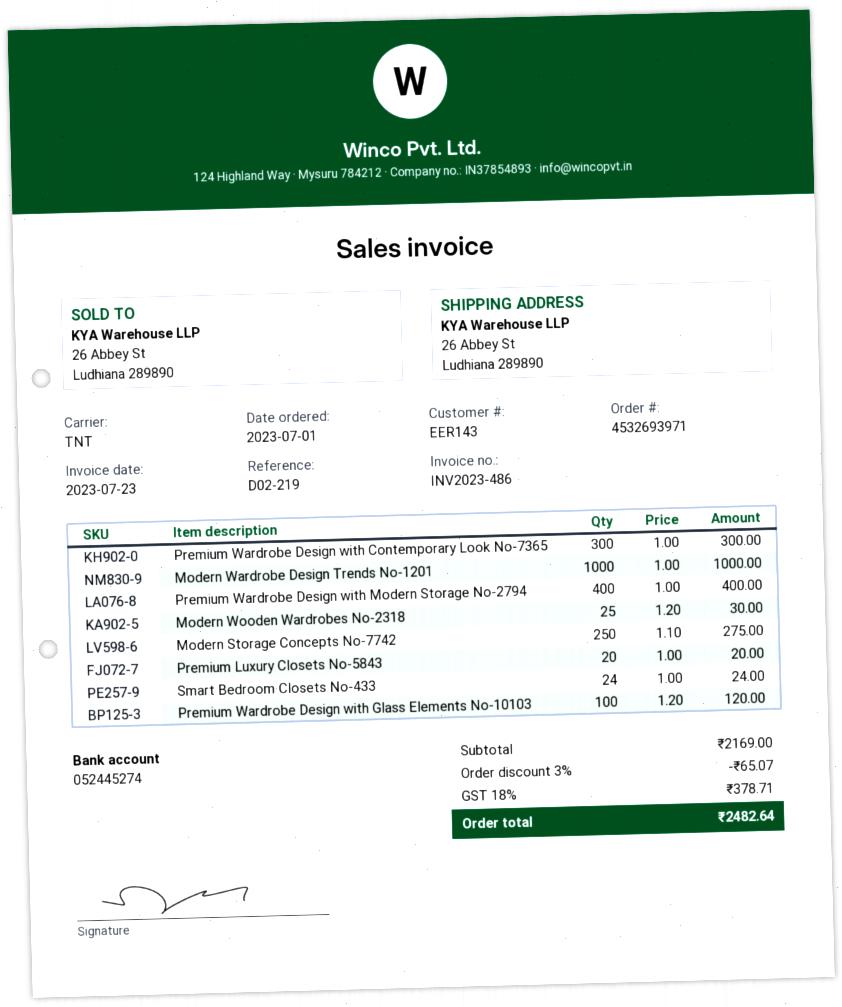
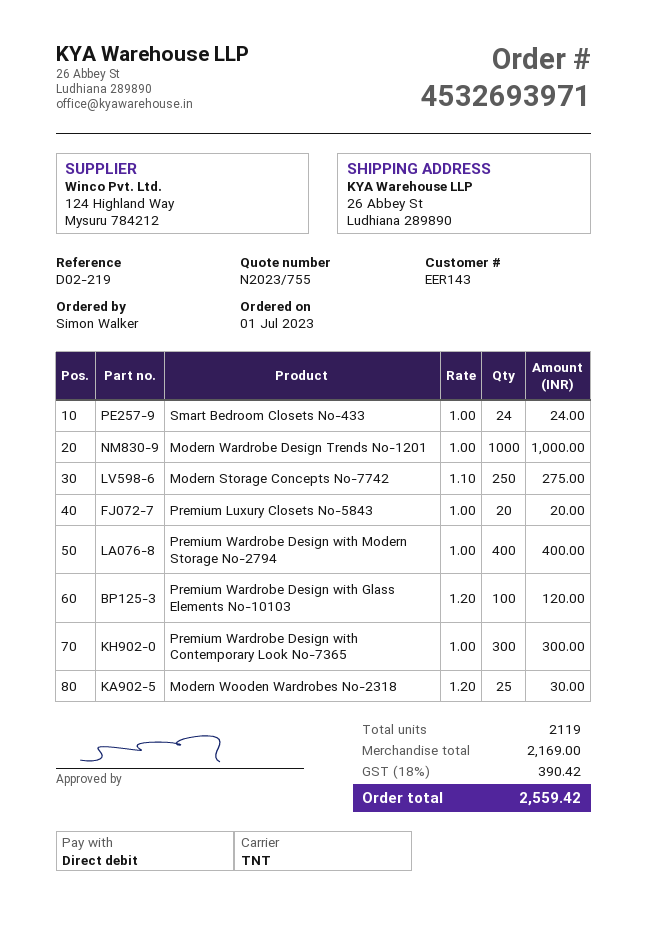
discount: 3% = 65.07 -> none
tax: 18% = 378.71 -> 18% = 390.42
total: 2482.64 -> 2559.42

